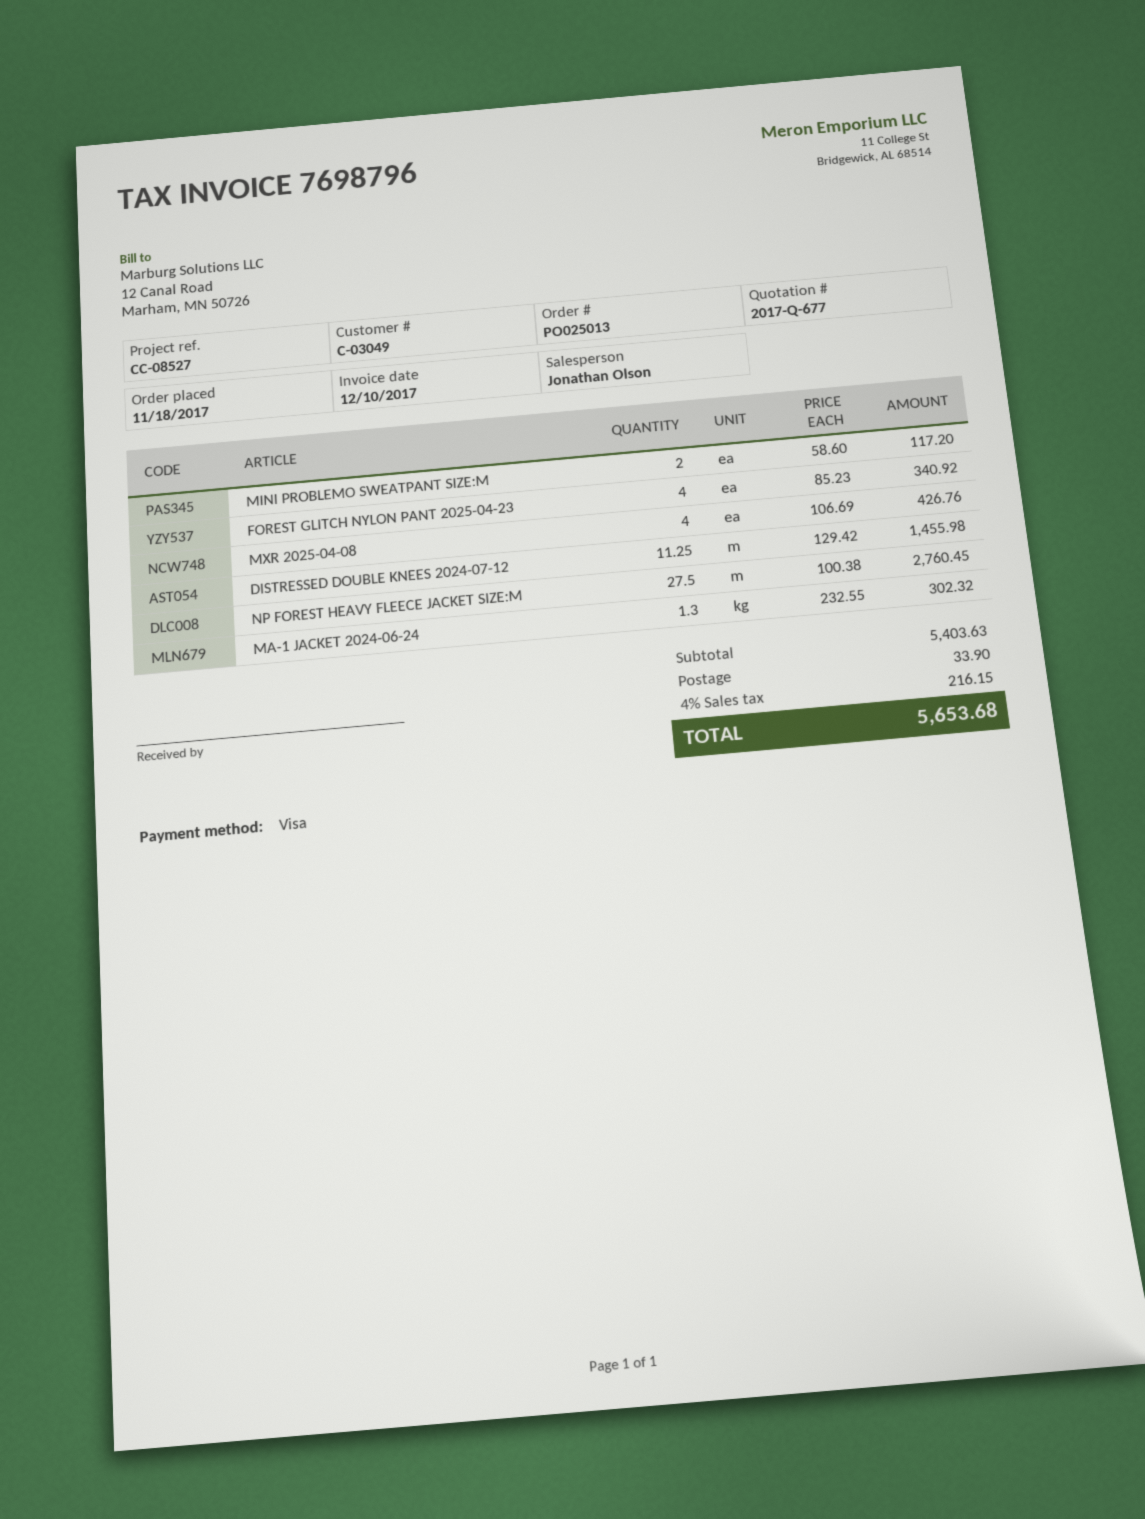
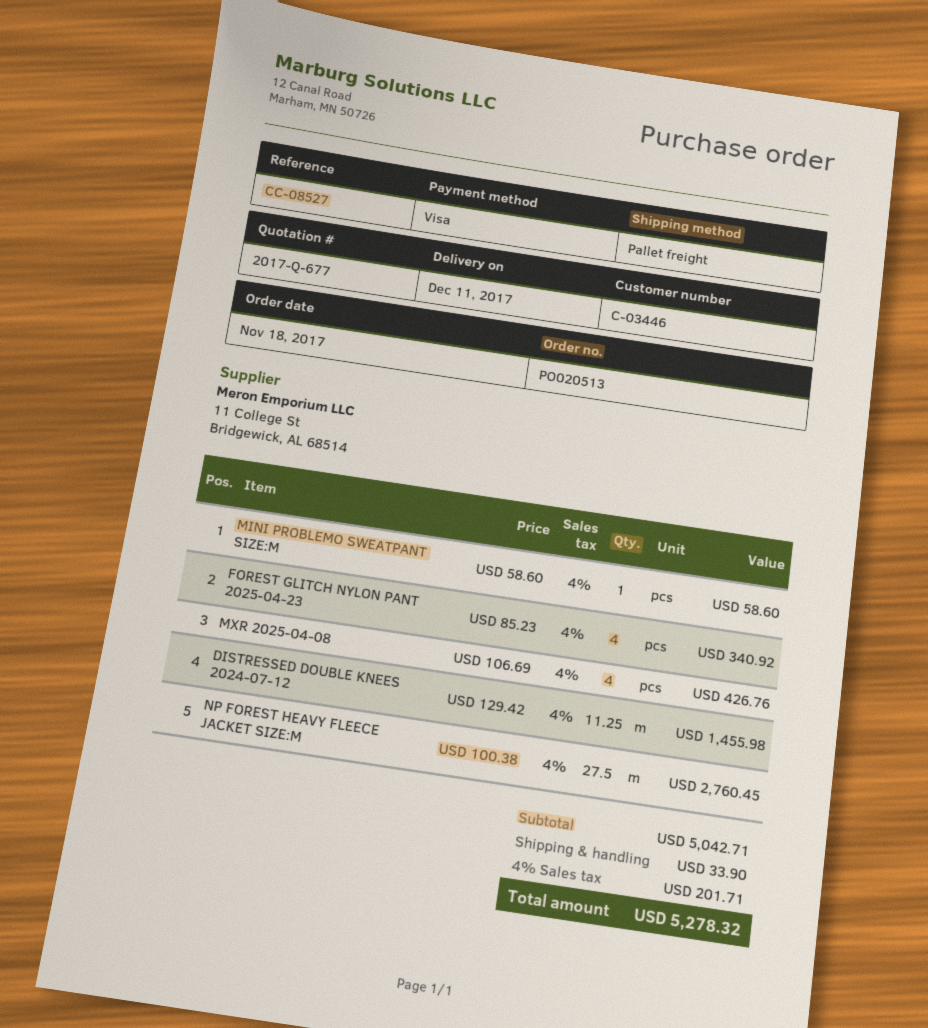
order number: PO025013 -> PO020513
customer number: C-03049 -> C-03446
MINI PROBLEMO SWEATPANT SIZE:M: 2 x 58.60 = 117.20 -> 1 x 58.60 = 58.60
MA-1 JACKET 2024-06-24: 1.3 x 232.55 = 302.32 -> none
subtotal: 5403.63 -> 5042.71
tax: 4% = 216.15 -> 4% = 201.71
total: 5653.68 -> 5278.32

